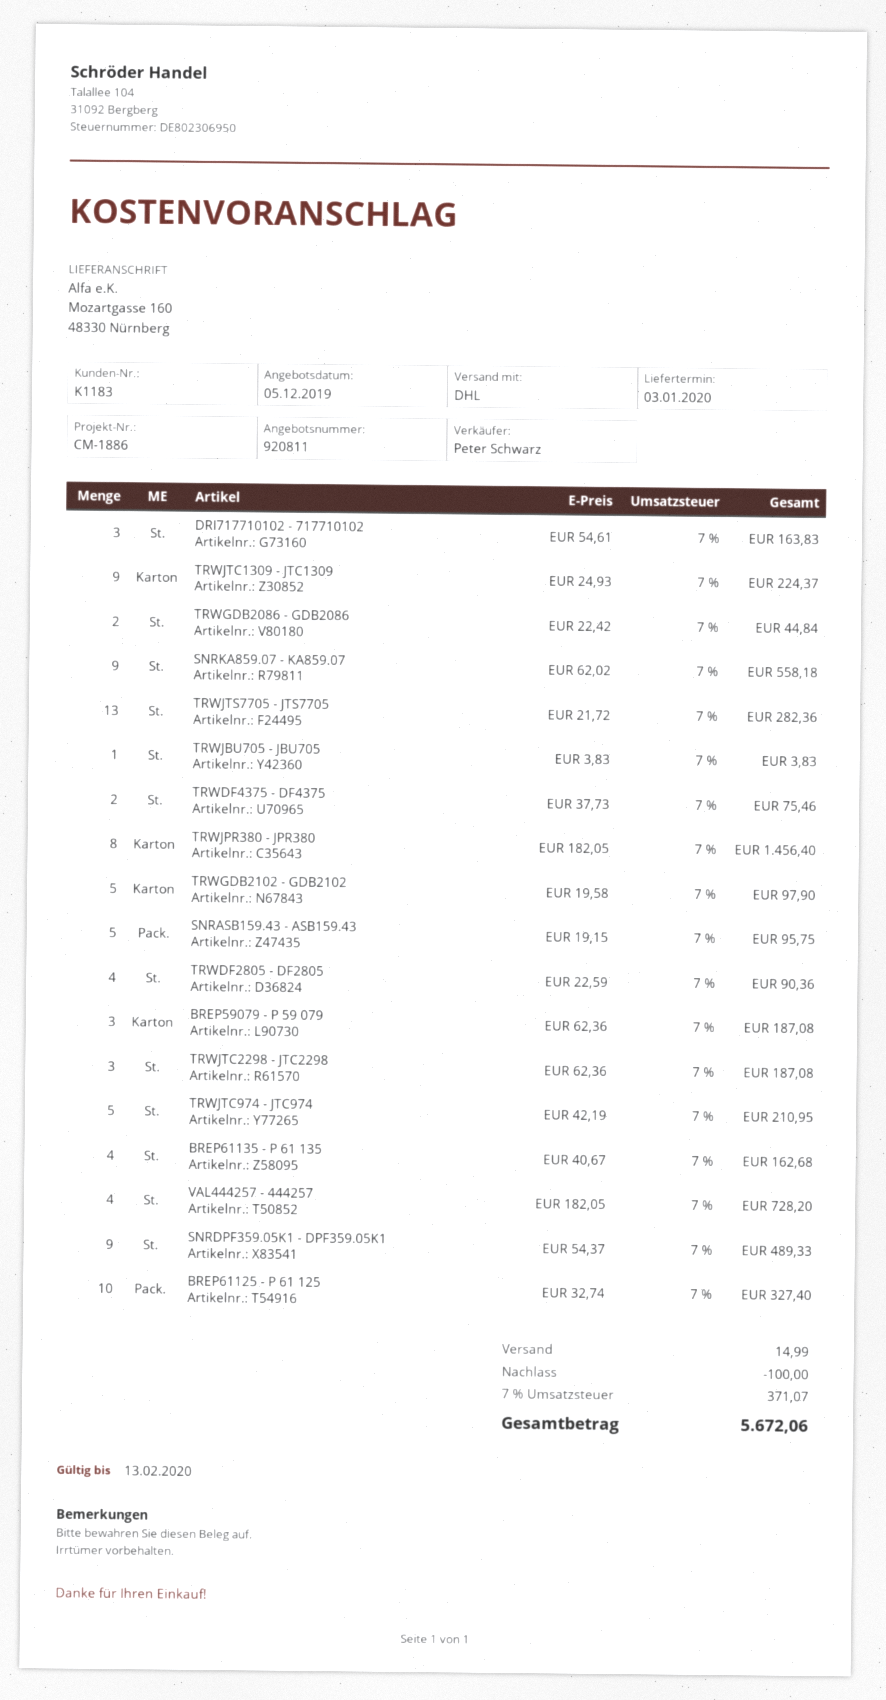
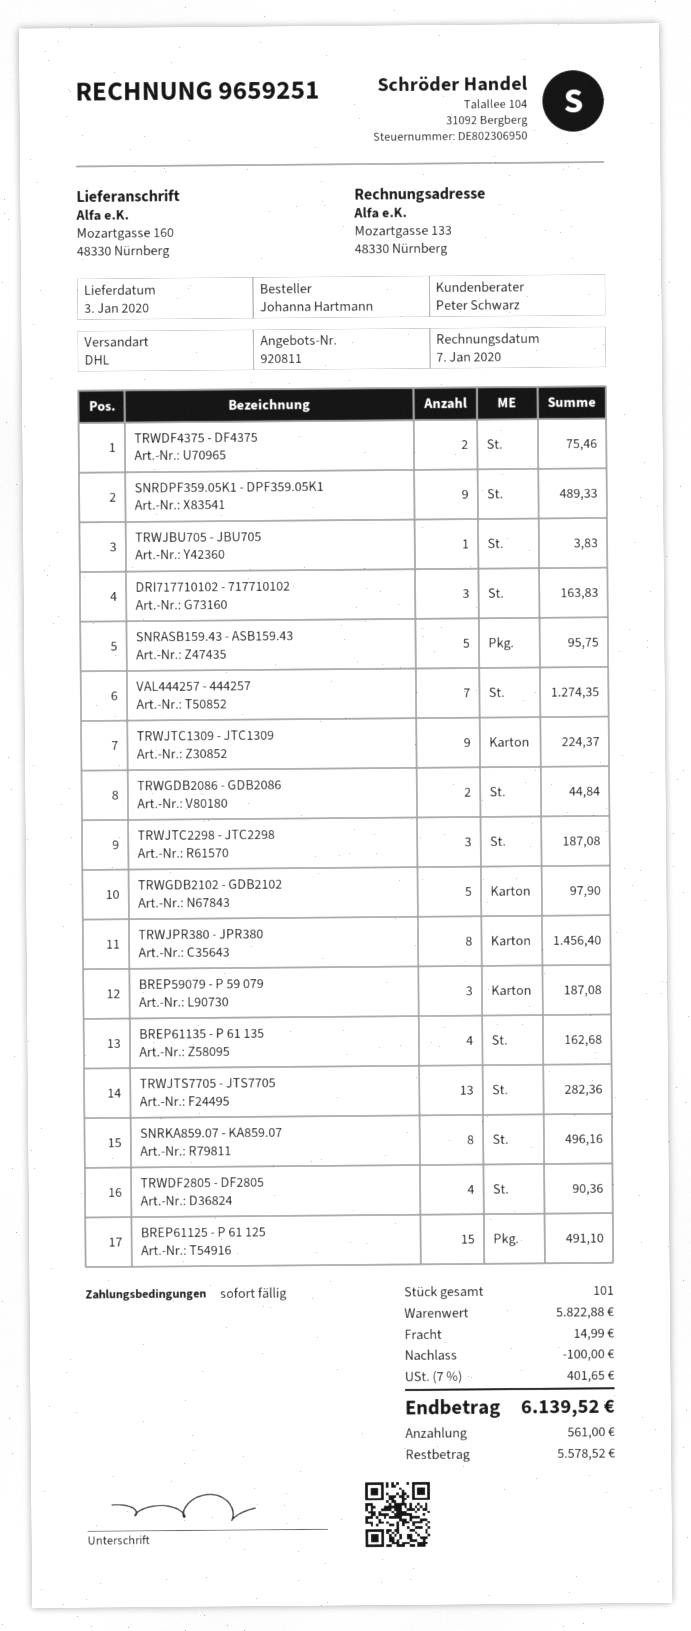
SNRKA859.07 - KA859.07: 9 for 558.18 -> 8 for 496.16
TRWJTC974 - JTC974: 5 for 210.95 -> none
VAL444257 - 444257: 4 for 728.20 -> 7 for 1274.35
BREP61125 - P 61 125: 10 for 327.40 -> 15 for 491.10
tax: 7% = 371.07 -> 7% = 401.65
total: 5672.06 -> 6139.52

